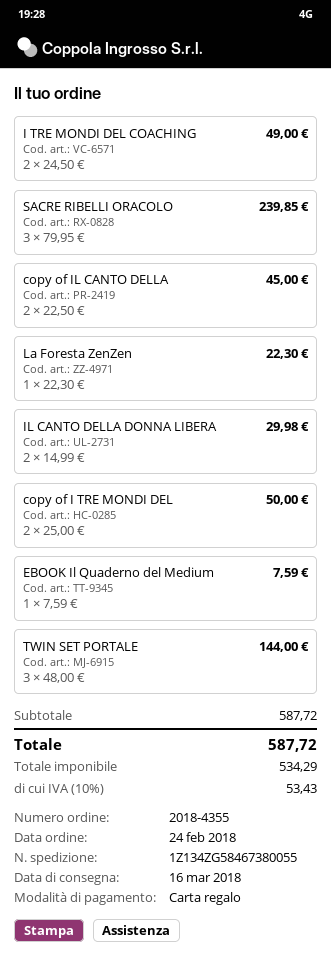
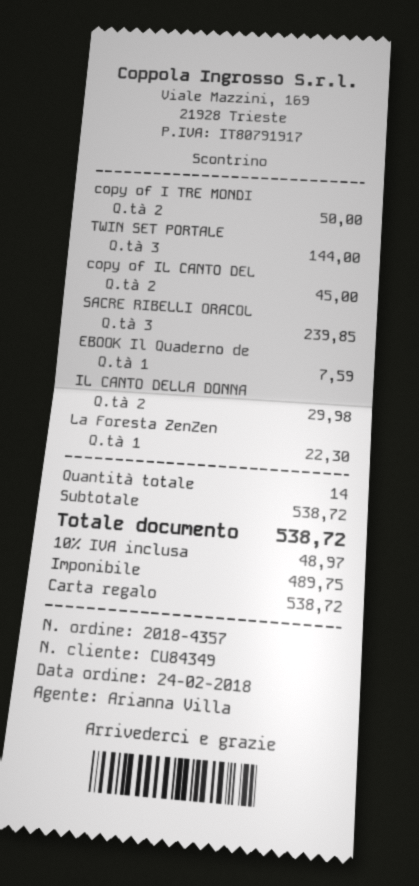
order number: 2018-4355 -> 2018-4357
I TRE MONDI DEL COACHING: 2 for 49.00 -> none
subtotal: 587.72 -> 538.72
net: 534.29 -> 489.75
tax: 10% = 53.43 -> 10% = 48.97
total: 587.72 -> 538.72

